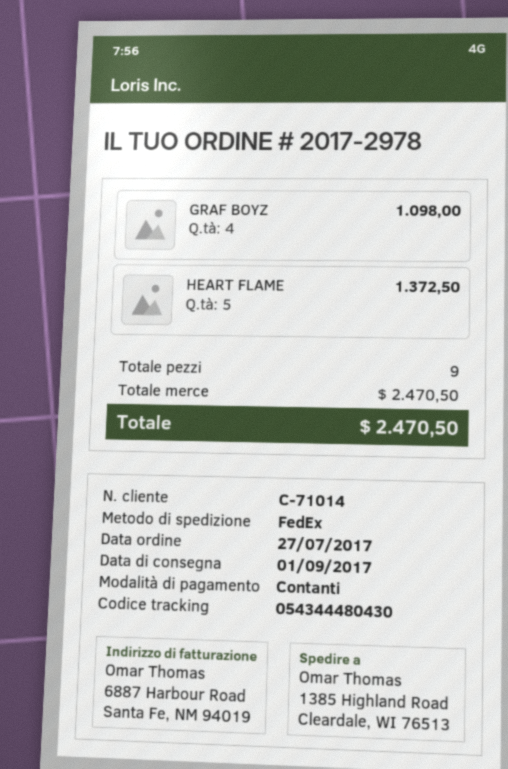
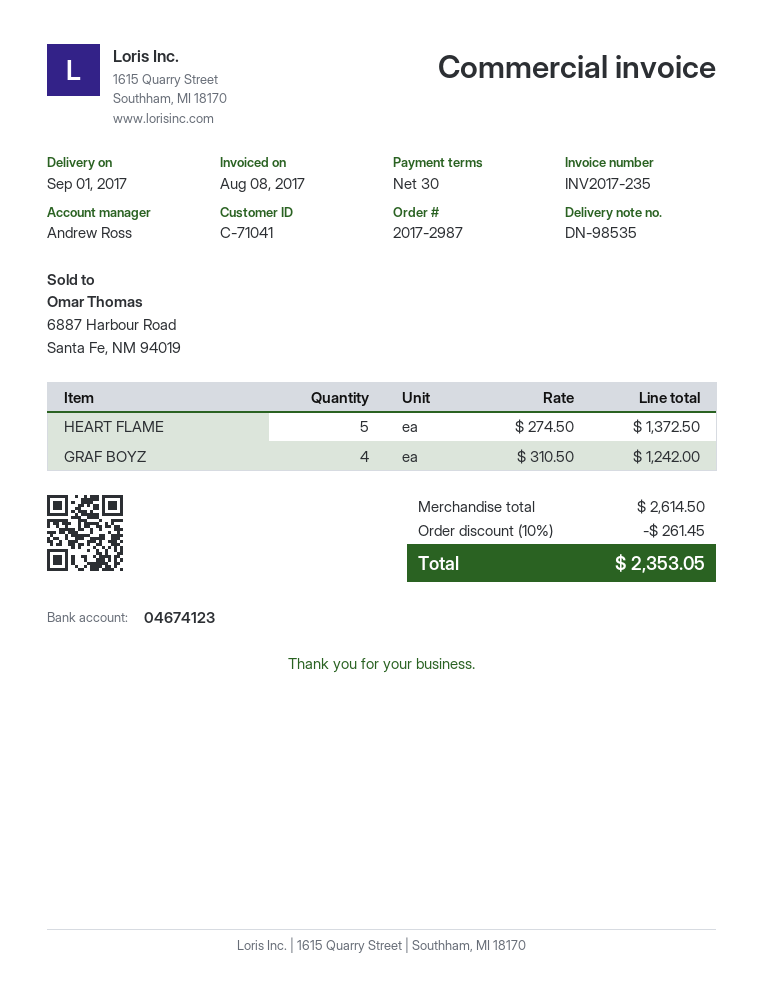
order number: 2017-2978 -> 2017-2987
customer number: C-71014 -> C-71041
GRAF BOYZ: 4 for 1098.00 -> 4 for 1242.00
subtotal: 2470.50 -> 2614.50
discount: none -> 10% = 261.45
total: 2470.50 -> 2353.05

